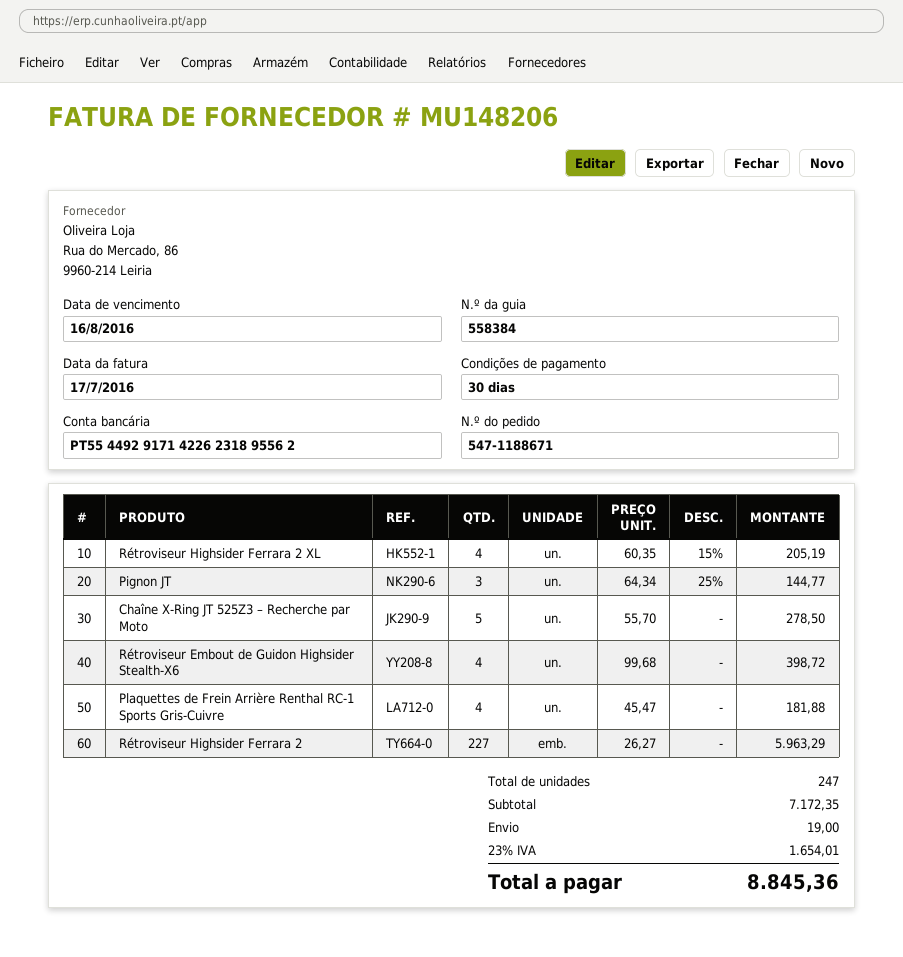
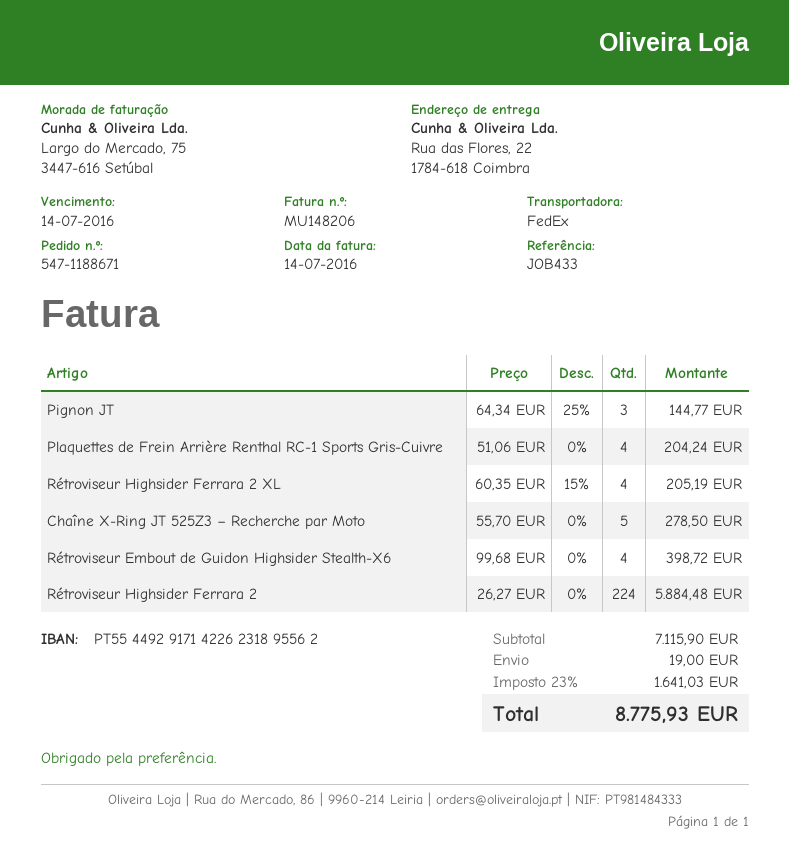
invoice date: 2016-07-17 -> 2016-07-14
due date: 2016-08-16 -> 2016-07-14
Plaquettes de Frein Arrière Renthal RC-1 Sports Gris-Cuivre: 4 x 45.47 = 181.88 -> 4 x 51.06 = 204.24
Rétroviseur Highsider Ferrara 2: 227 x 26.27 = 5963.29 -> 224 x 26.27 = 5884.48
subtotal: 7172.35 -> 7115.90
tax: 23% = 1654.01 -> 23% = 1641.03
total: 8845.36 -> 8775.93

